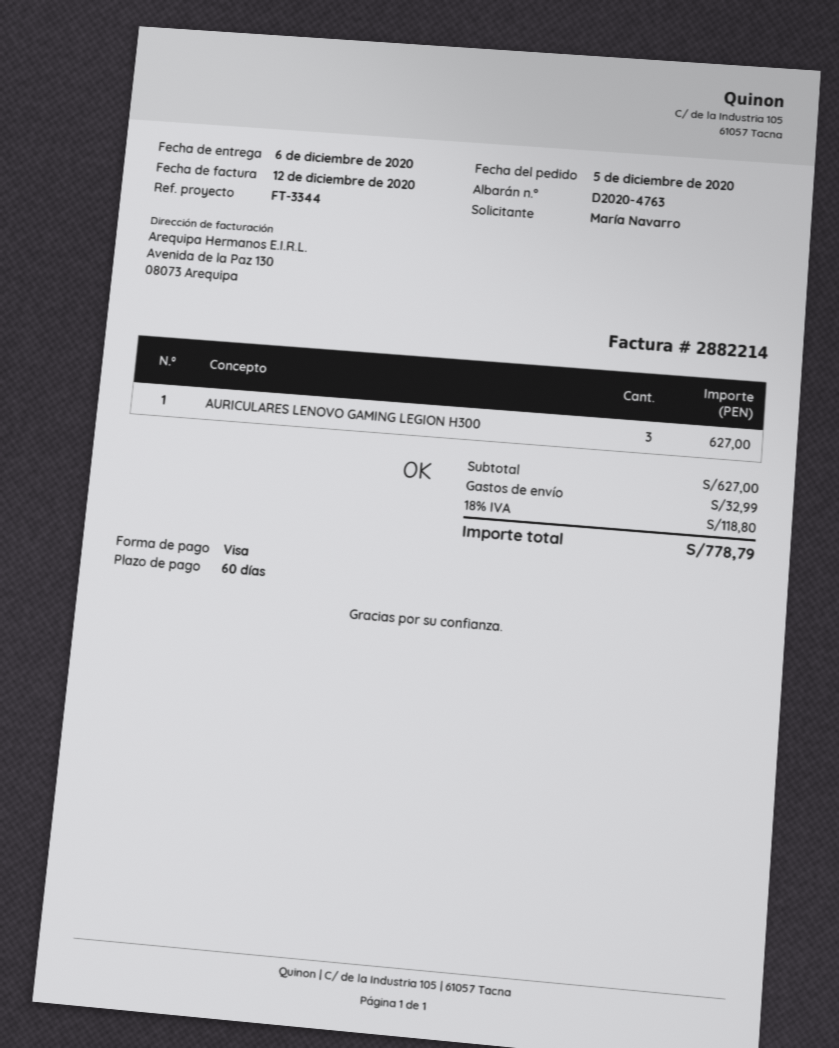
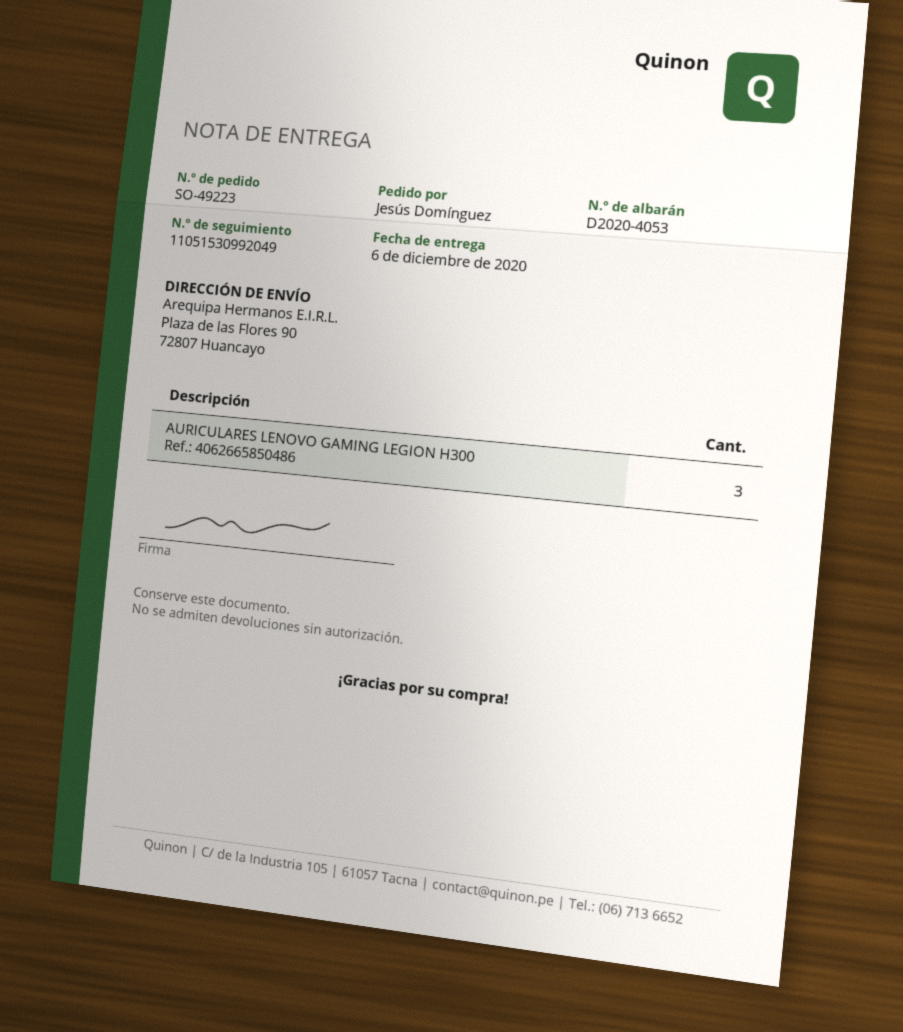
delivery note number: D2020-4763 -> D2020-4053
ordered by: María Navarro -> Jesús Domínguez

